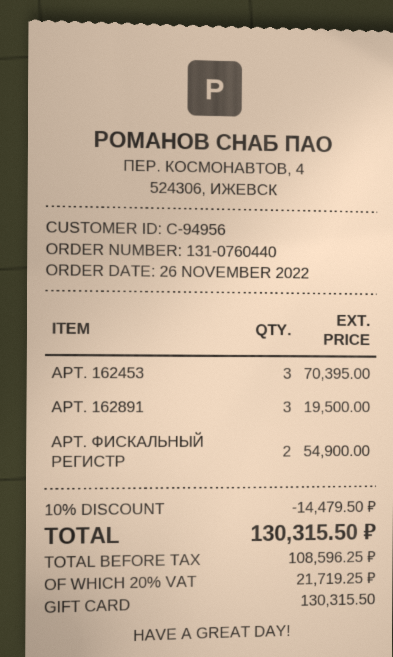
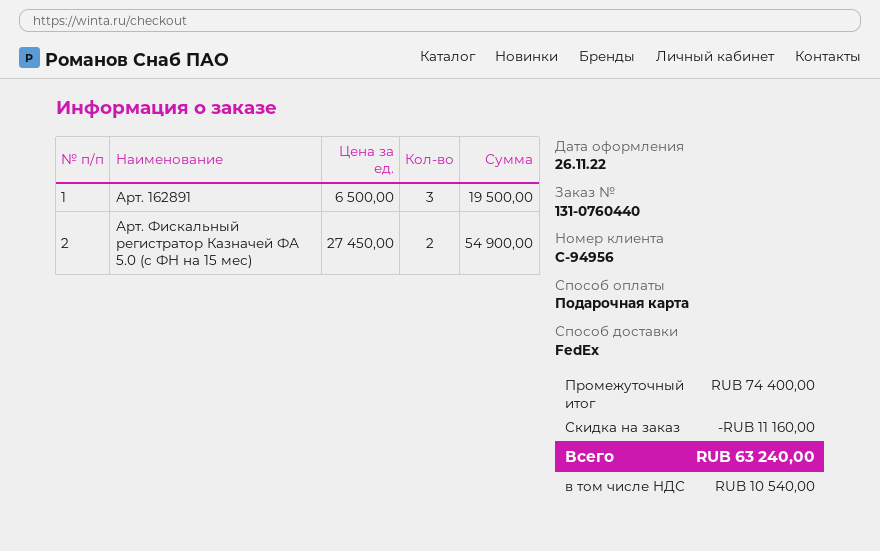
АРТ. 162453: 3 for 70395.00 -> none
discount: 14479.50 -> 11160.00
tax: 21719.25 -> 10540.00
total: 130315.50 -> 63240.00

